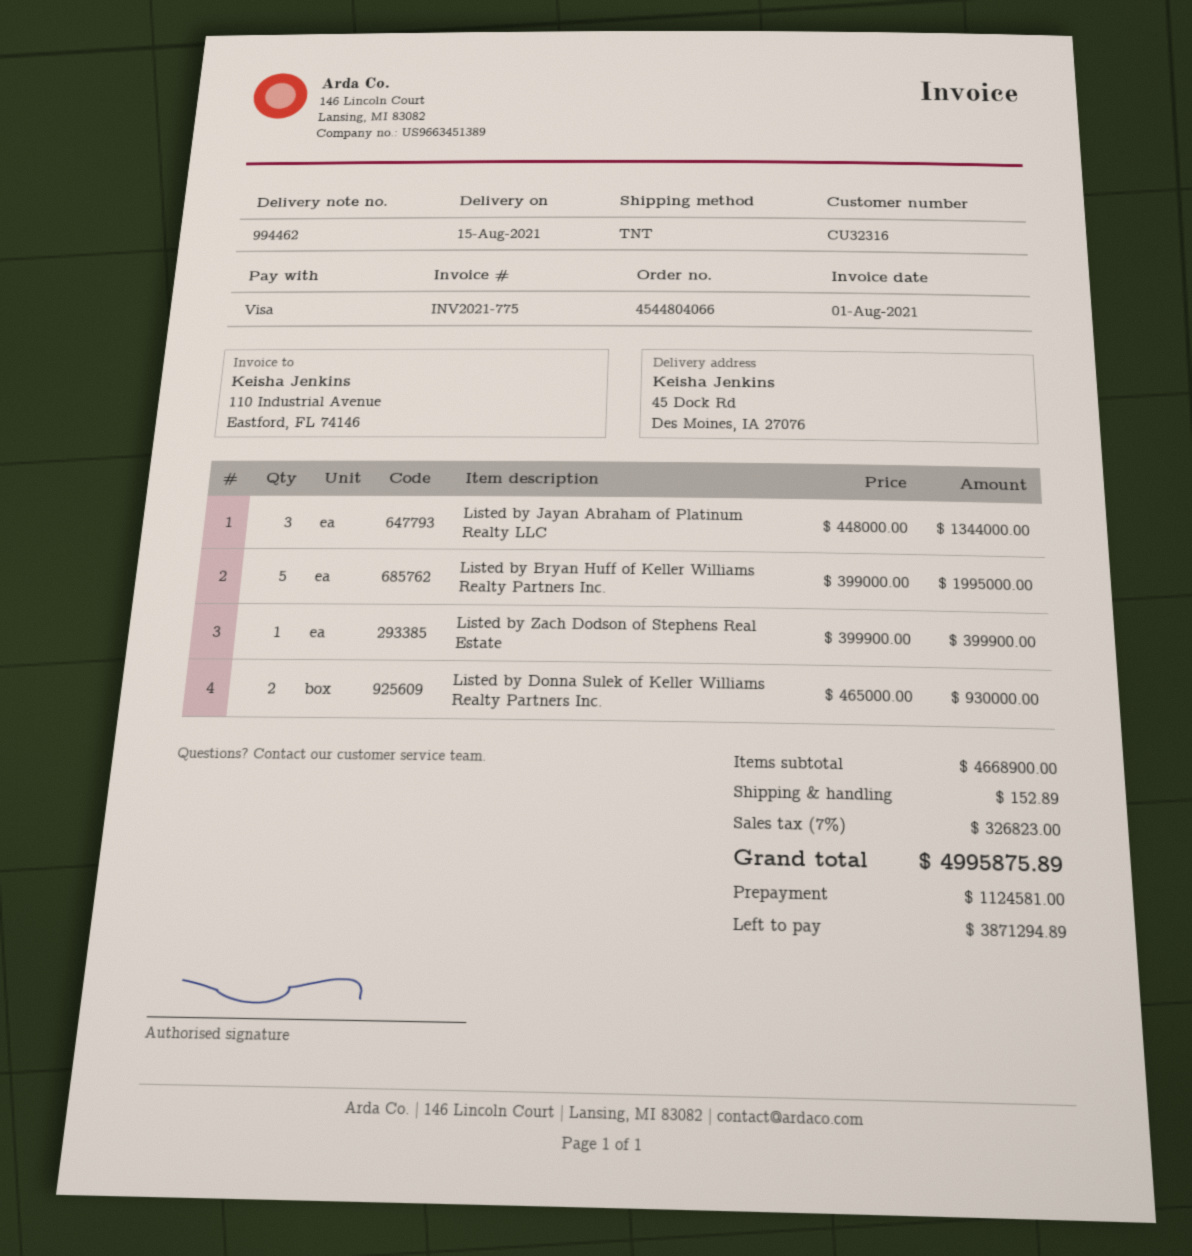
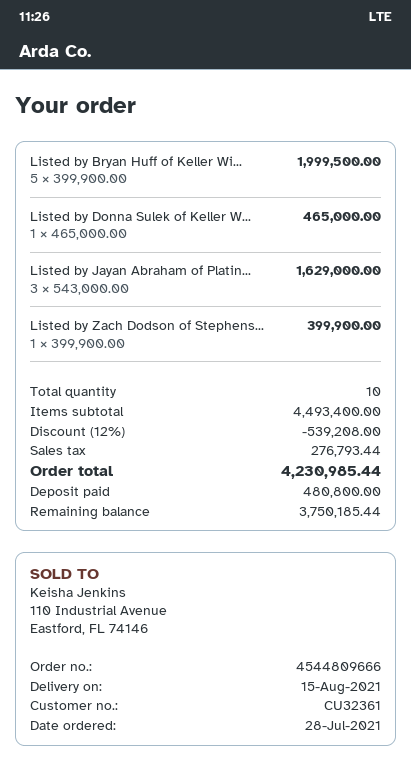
order number: 4544804066 -> 4544809666
customer number: CU32316 -> CU32361
Listed by Jayan Abraham of Platinum Realty LLC: 3 x 448000.00 = 1344000.00 -> 3 x 543000.00 = 1629000.00
Listed by Bryan Huff of Keller Williams Realty Partners Inc.: 5 x 399000.00 = 1995000.00 -> 5 x 399900.00 = 1999500.00
Listed by Donna Sulek of Keller Williams Realty Partners Inc.: 2 x 465000.00 = 930000.00 -> 1 x 465000.00 = 465000.00
subtotal: 4668900.00 -> 4493400.00
discount: none -> 12% = 539208.00
shipping: 152.89 -> none
tax: 326823.00 -> 276793.44
total: 4995875.89 -> 4230985.44
deposit: 1124581.00 -> 480800.00
balance: 3871294.89 -> 3750185.44

